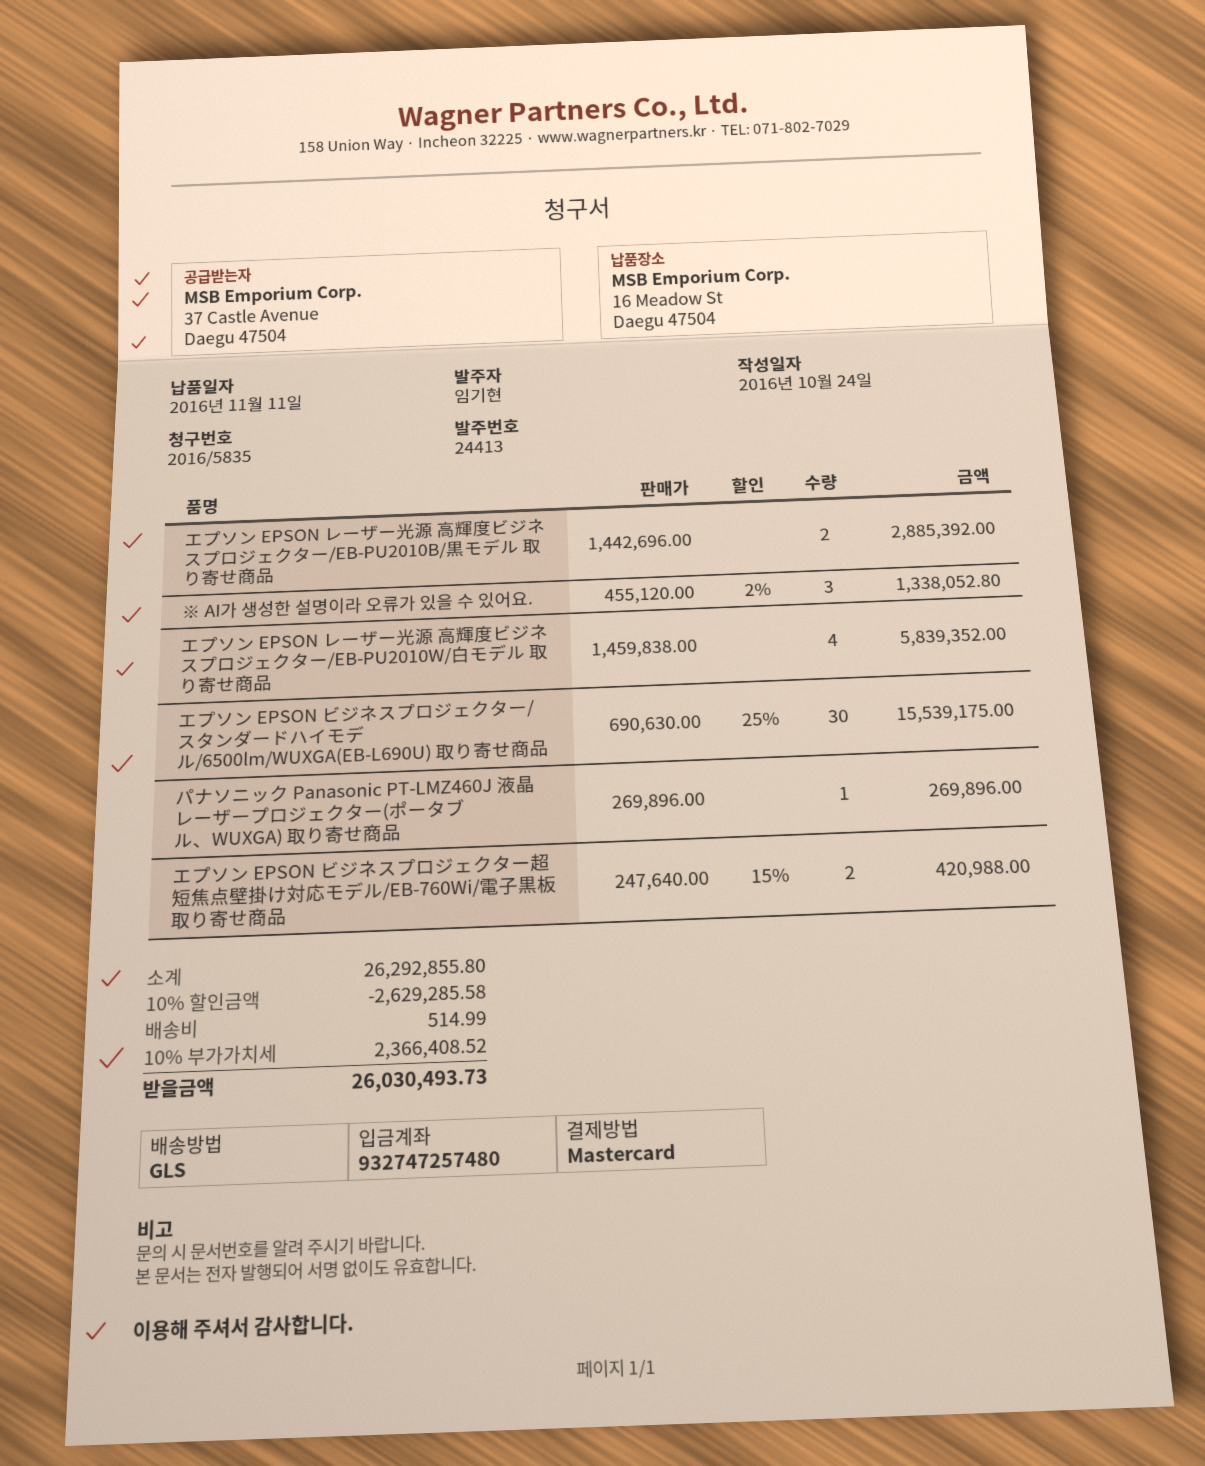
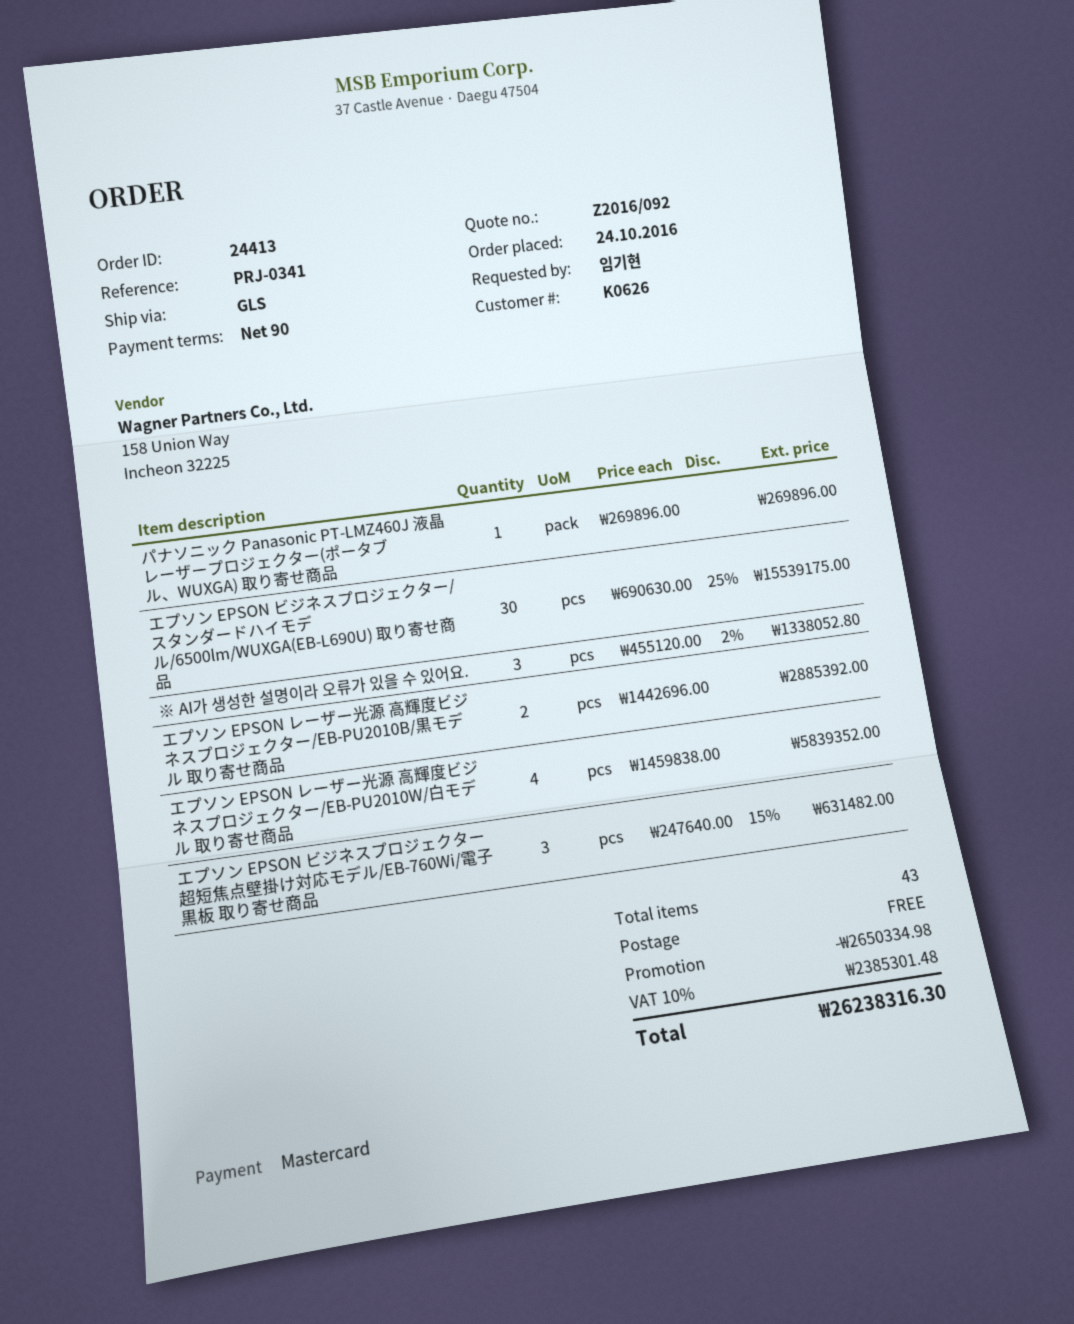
エプソン EPSON ビジネスプロジェクター超短焦点壁掛け対応モデル/EB-760Wi/電子黒板 取り寄せ商品: 2 x 247640.00 - 15% = 420988.00 -> 3 x 247640.00 - 15% = 631482.00
discount: 2629285.58 -> 2650334.98
shipping: 514.99 -> 0.00
tax: 10% = 2366408.52 -> 10% = 2385301.48
total: 26030493.73 -> 26238316.30

